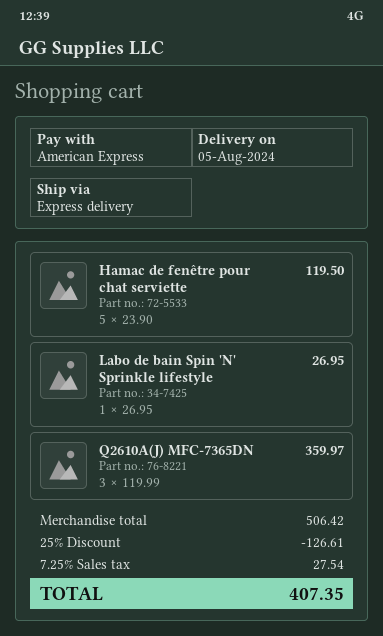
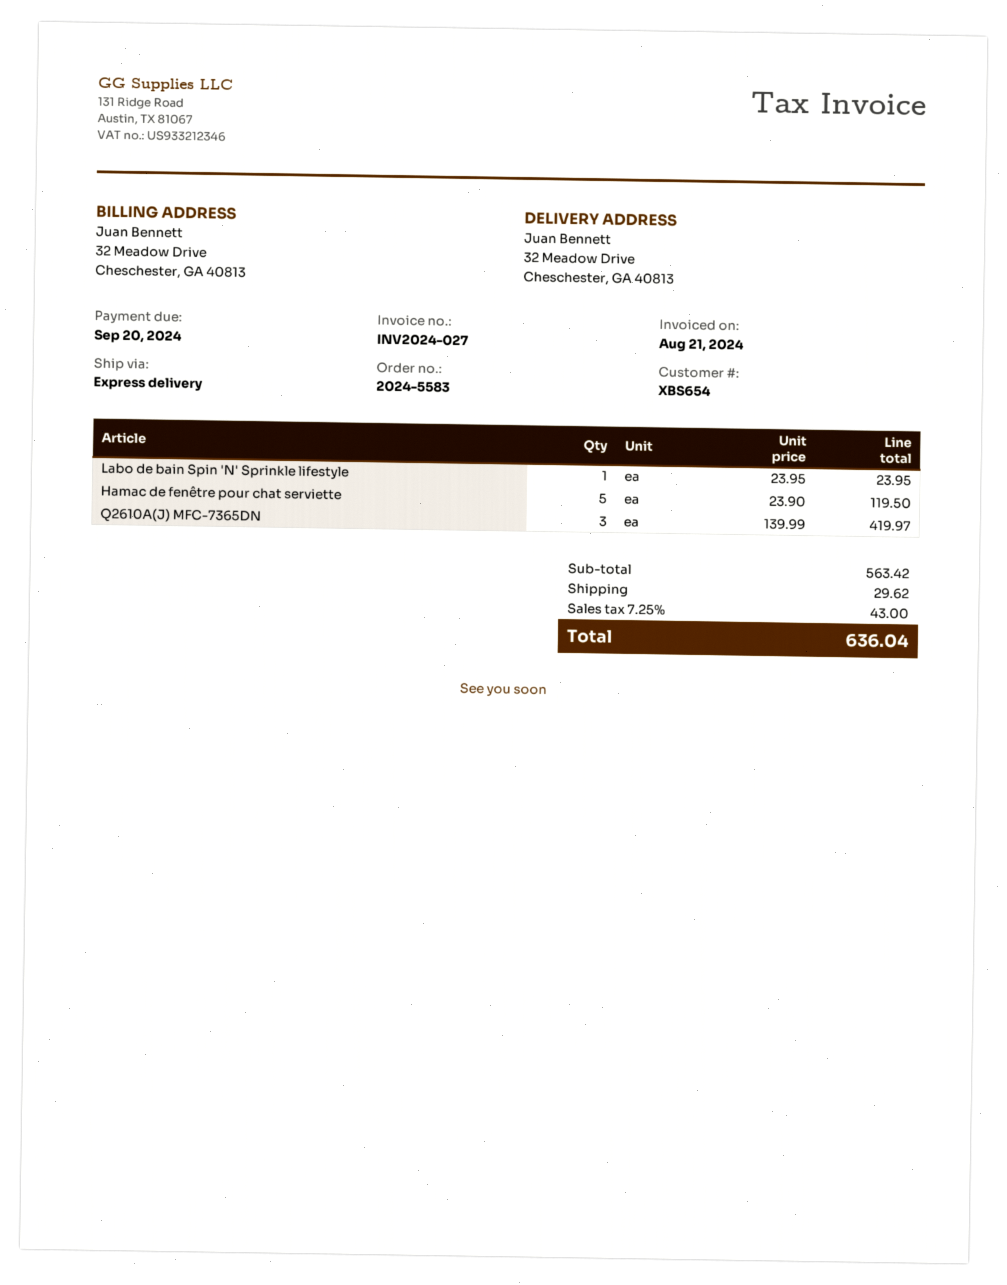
Labo de bain Spin 'N' Sprinkle lifestyle: 1 x 26.95 = 26.95 -> 1 x 23.95 = 23.95
Q2610A(J) MFC-7365DN: 3 x 119.99 = 359.97 -> 3 x 139.99 = 419.97
subtotal: 506.42 -> 563.42
discount: 25% = 126.61 -> none
shipping: none -> 29.62
tax: 7.25% = 27.54 -> 7.25% = 43.00
total: 407.35 -> 636.04

